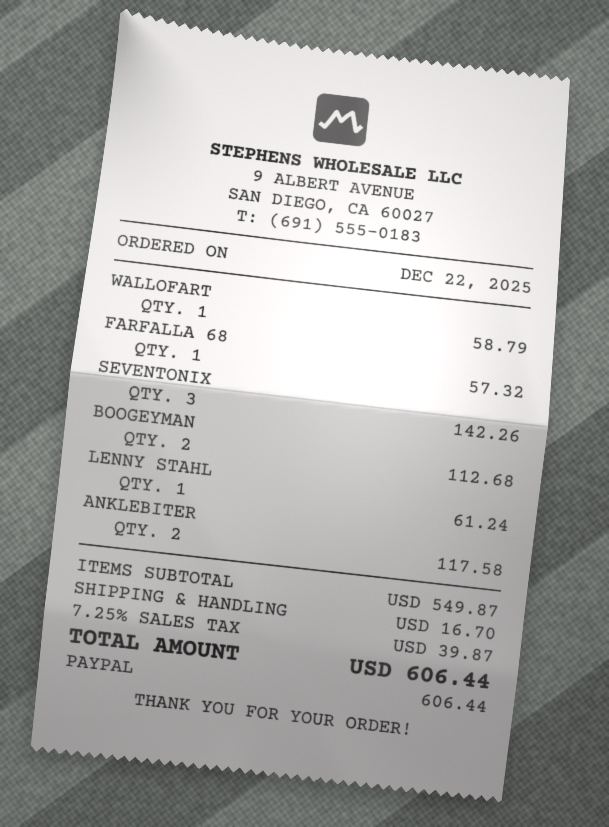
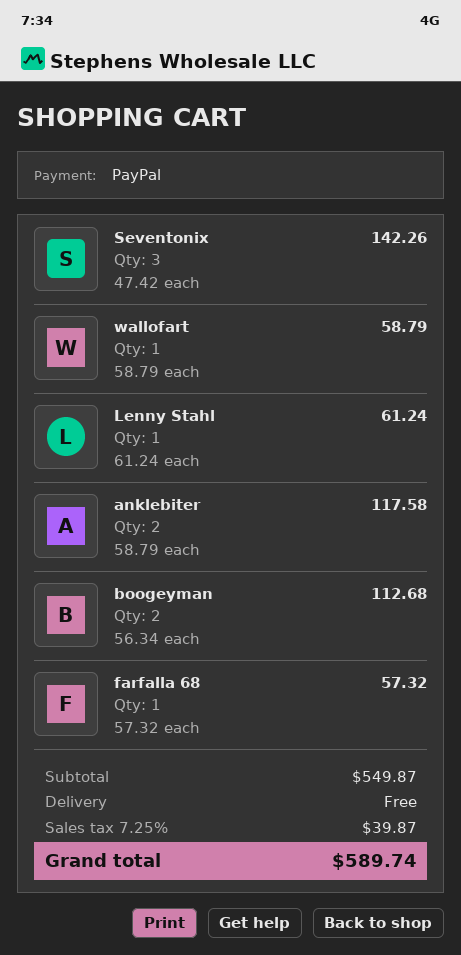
shipping: 16.70 -> 0.00
total: 606.44 -> 589.74

